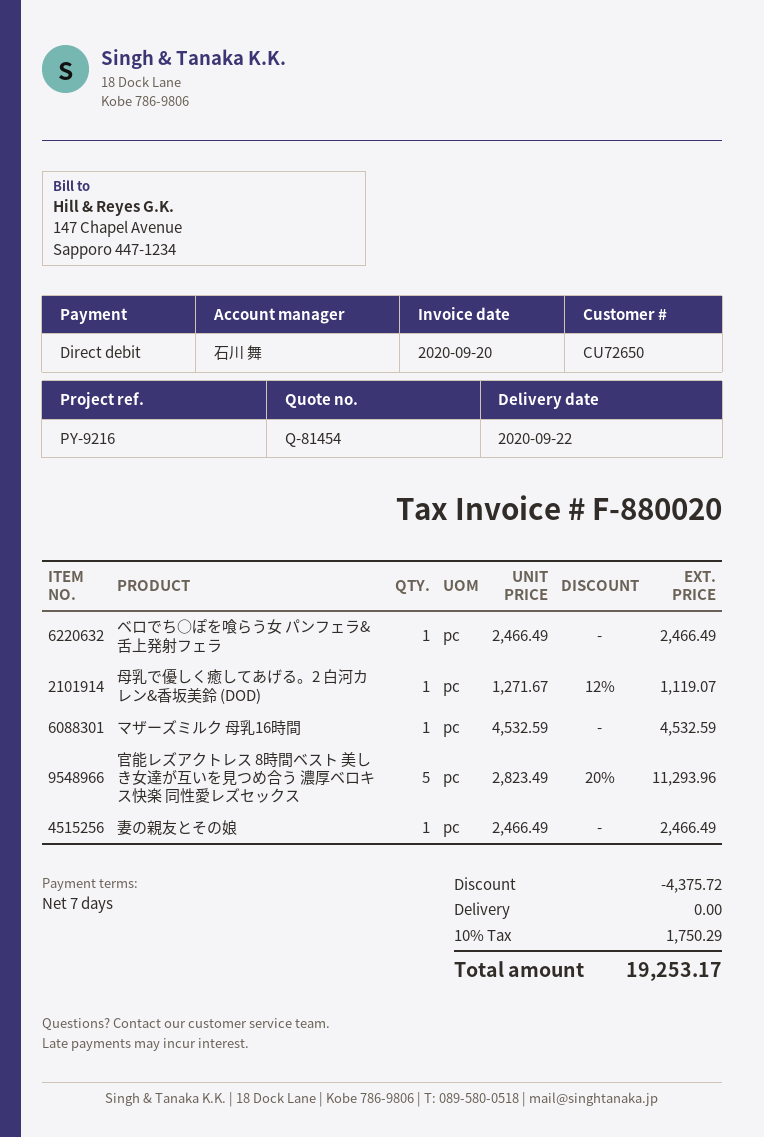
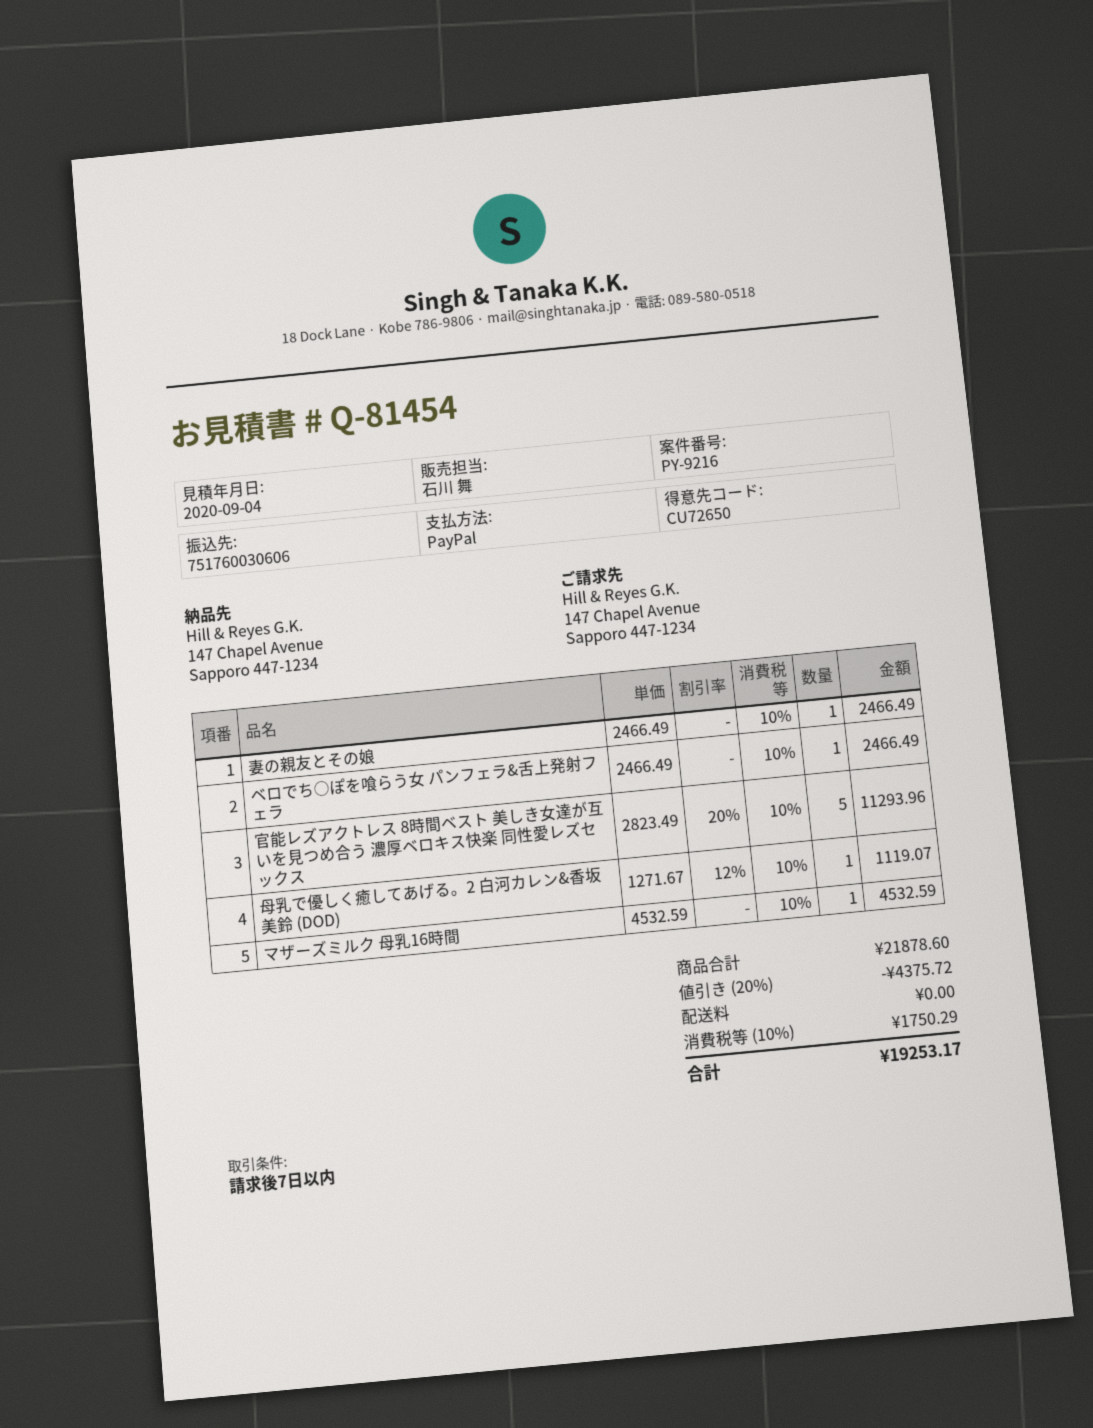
payment method: direct debit -> PayPal

